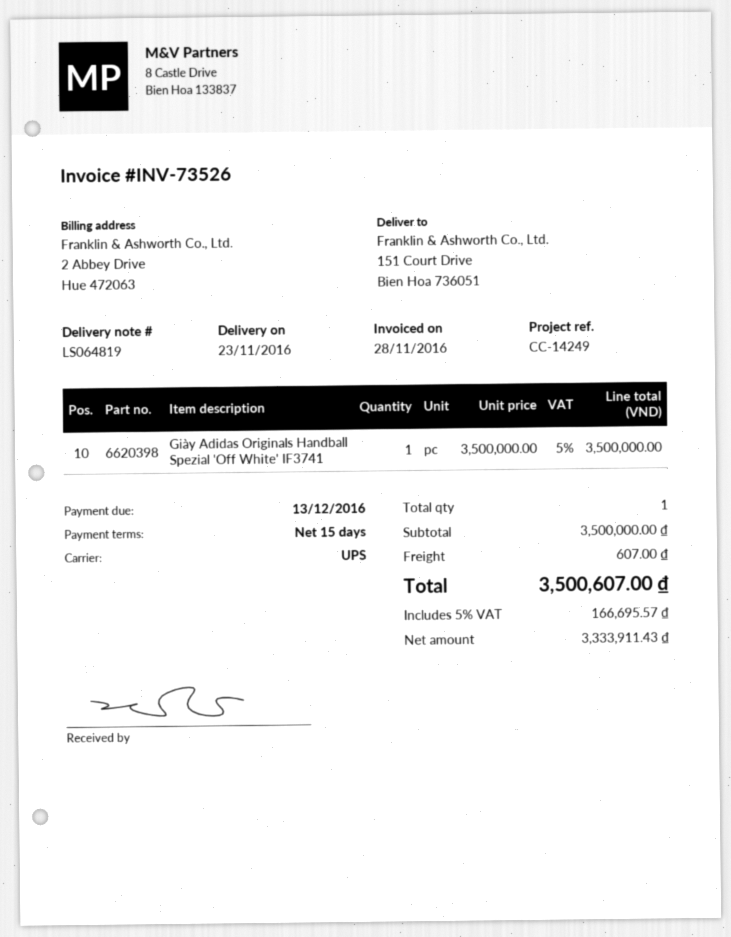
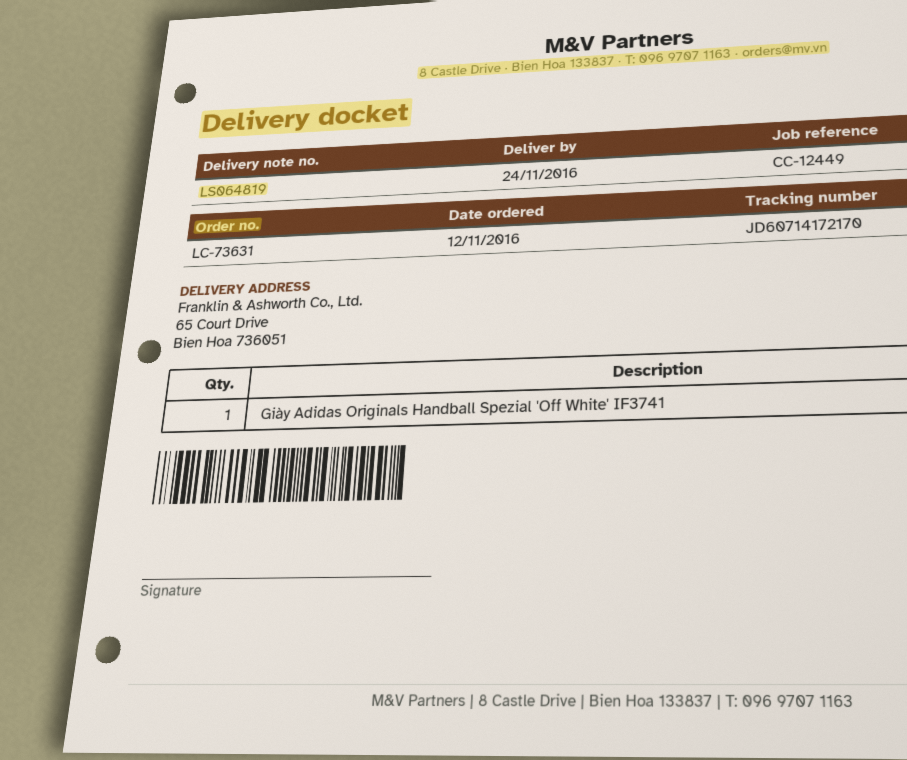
delivery date: 2016-11-23 -> 2016-11-24
reference: CC-14249 -> CC-12449
ship to: 151 Court Drive, Bien Hoa 736051 -> 65 Court Drive, Bien Hoa 736051

